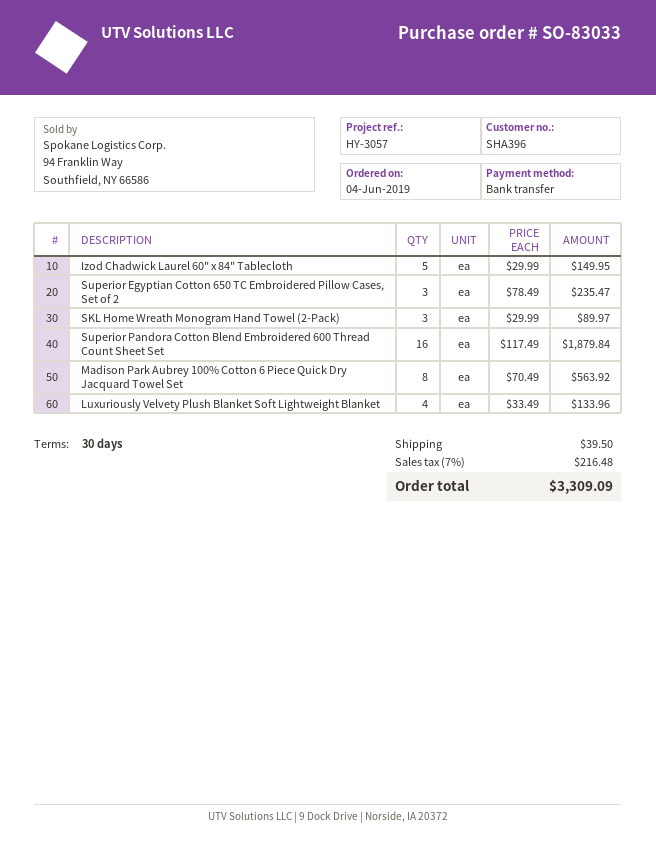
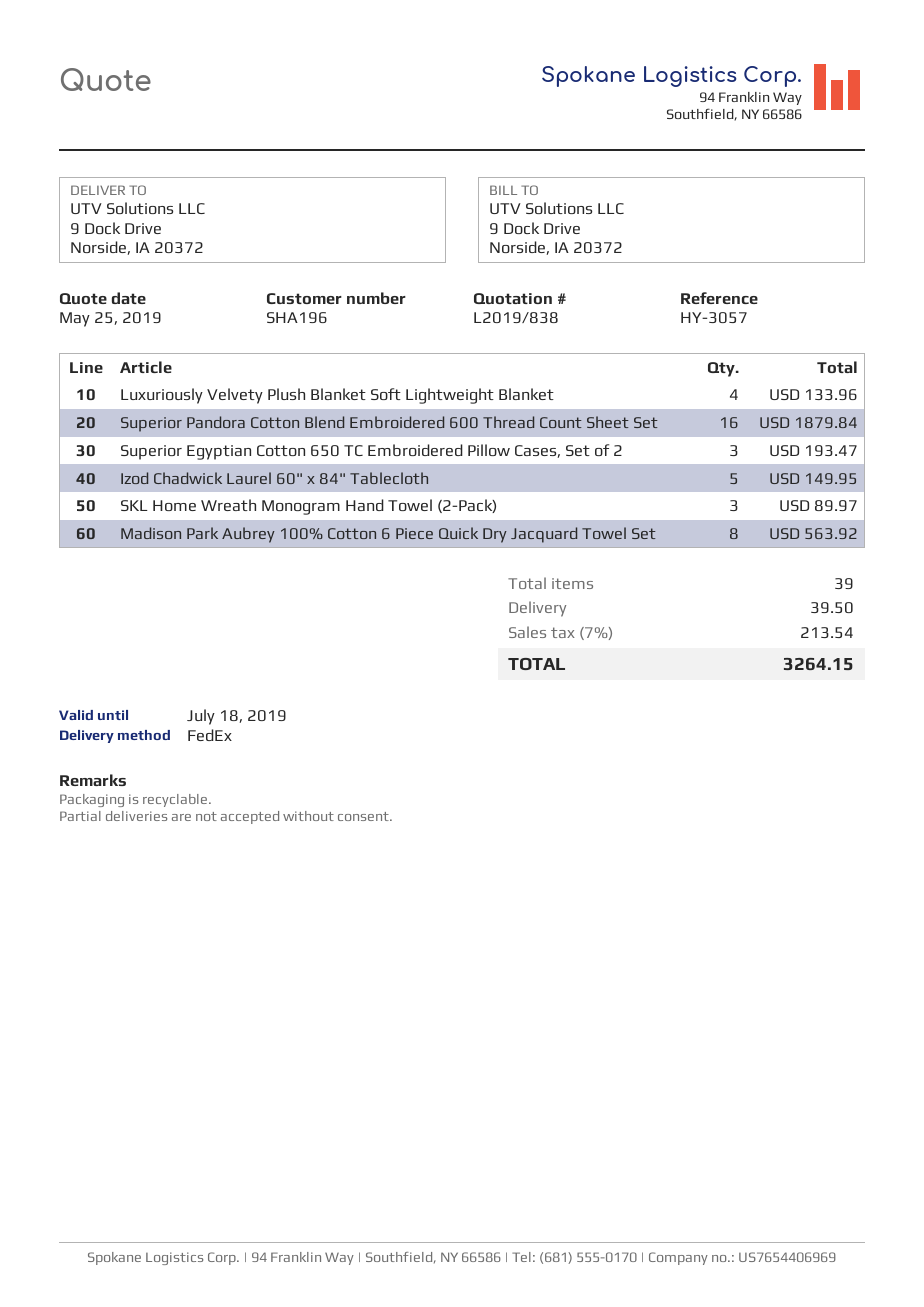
customer number: SHA396 -> SHA196
Superior Egyptian Cotton 650 TC Embroidered Pillow Cases, Set of 2: 3 for 235.47 -> 3 for 193.47
tax: 7% = 216.48 -> 7% = 213.54
total: 3309.09 -> 3264.15

